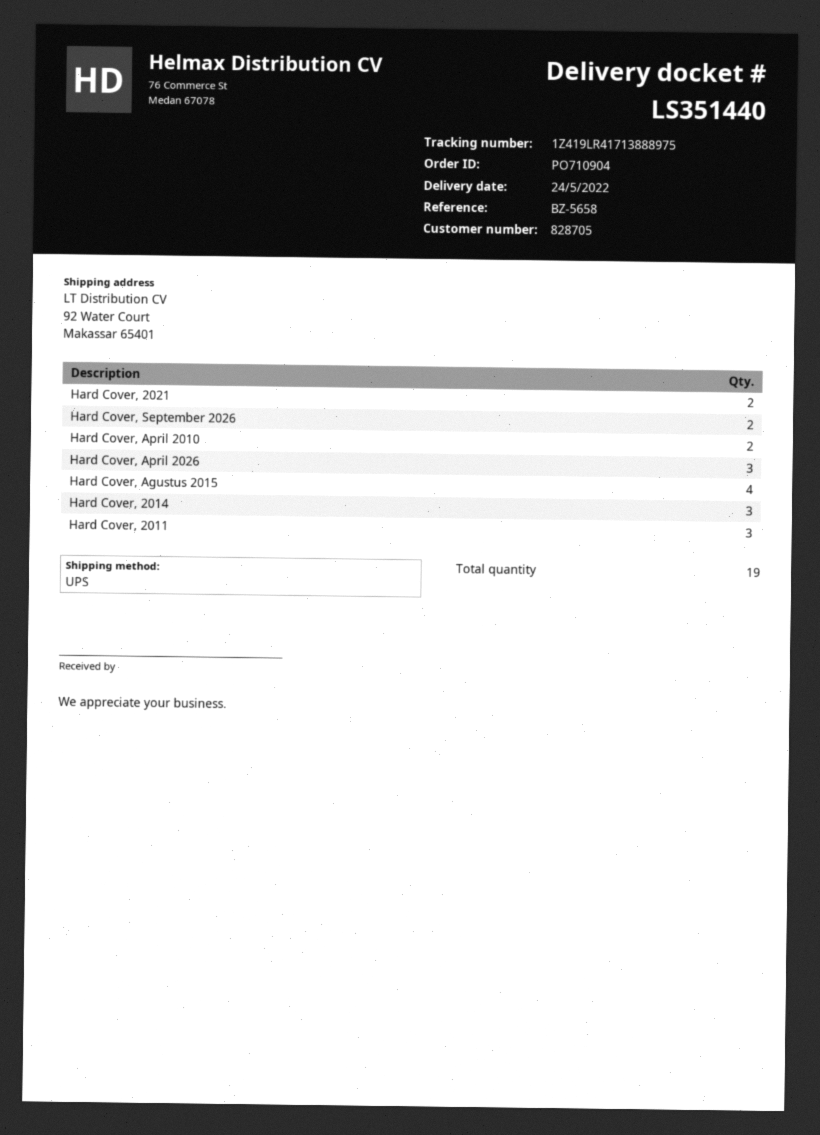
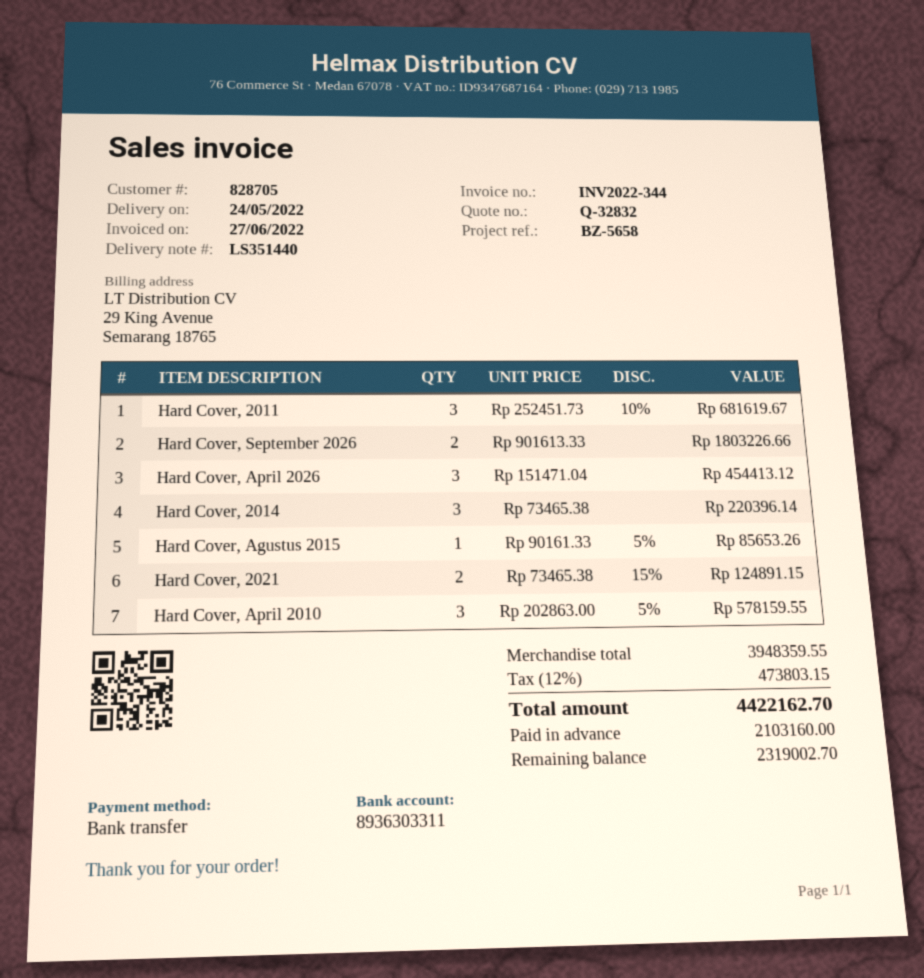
Hard Cover, April 2010: 2 -> 3
Hard Cover, Agustus 2015: 4 -> 1

